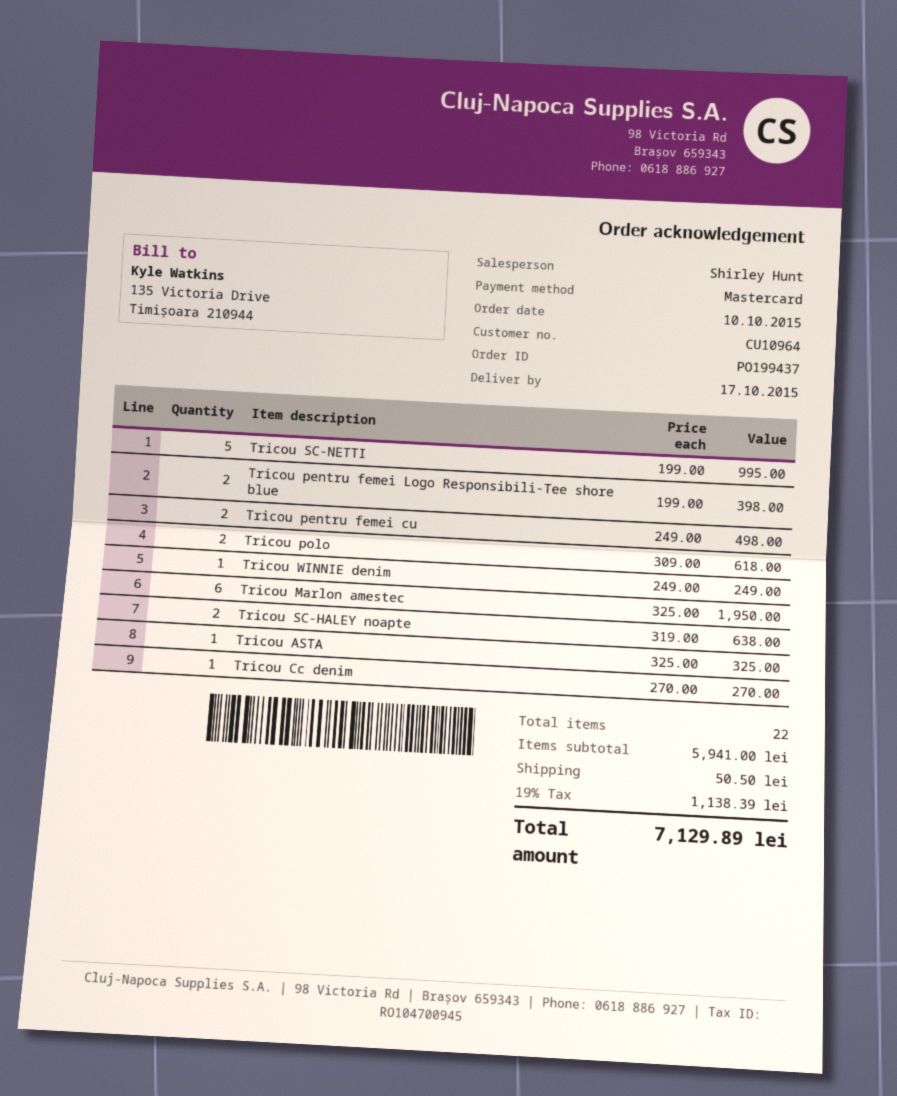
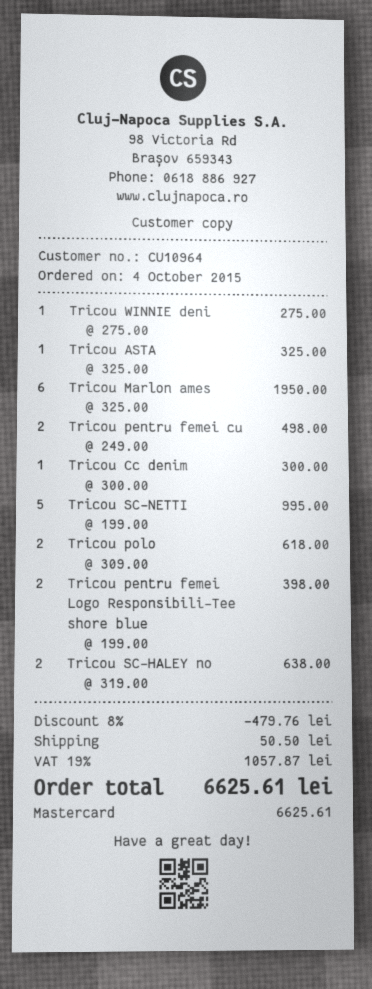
order date: 2015-10-10 -> 2015-10-04
Tricou WINNIE denim: 1 x 249.00 = 249.00 -> 1 x 275.00 = 275.00
Tricou Cc denim: 1 x 270.00 = 270.00 -> 1 x 300.00 = 300.00
discount: none -> 8% = 479.76
tax: 19% = 1138.39 -> 19% = 1057.87
total: 7129.89 -> 6625.61

